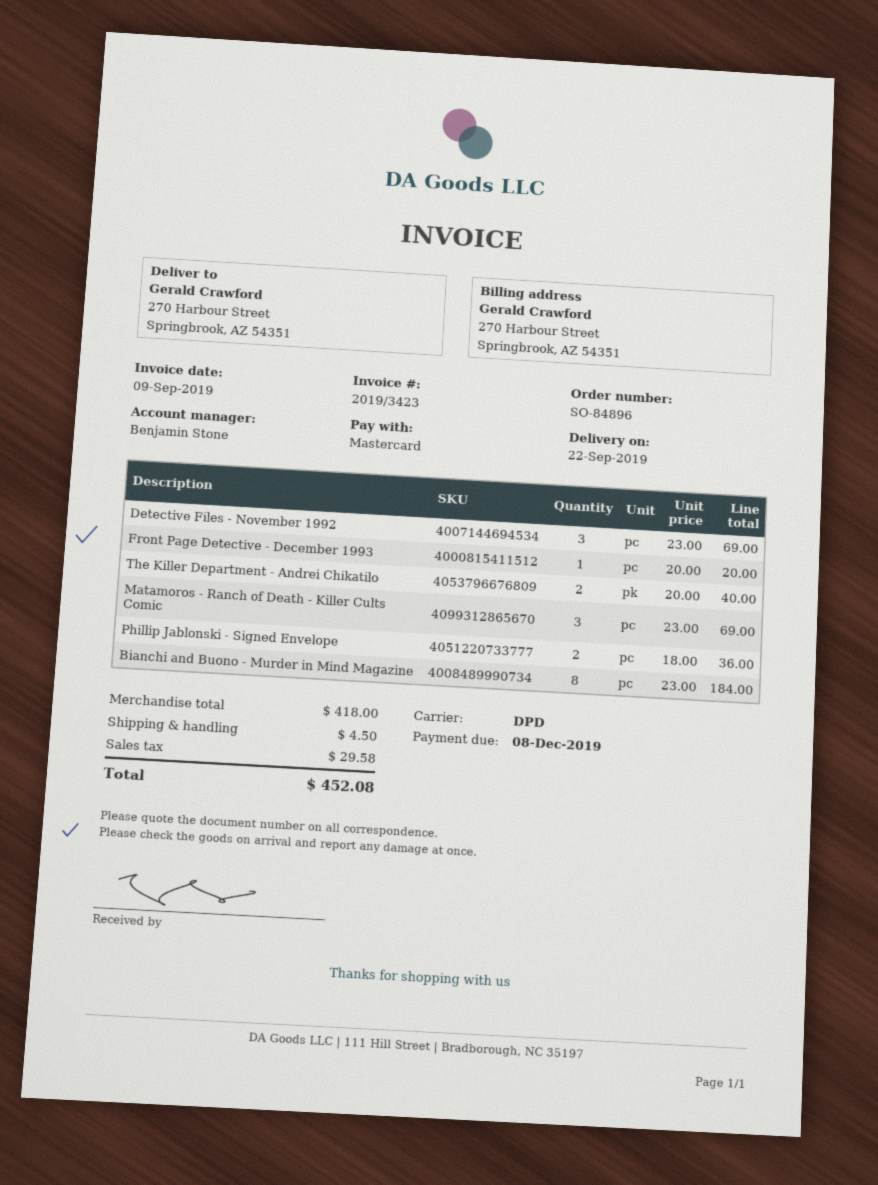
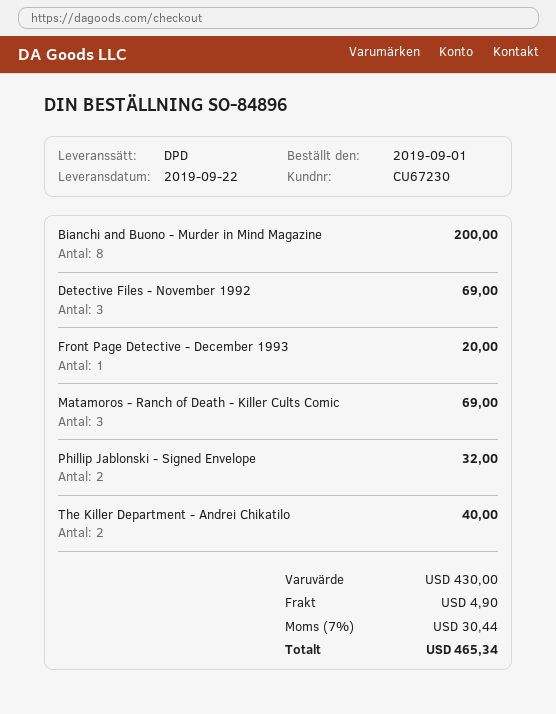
Phillip Jablonski - Signed Envelope: 2 for 36.00 -> 2 for 32.00
Bianchi and Buono - Murder in Mind Magazine: 8 for 184.00 -> 8 for 200.00
subtotal: 418.00 -> 430.00
shipping: 4.50 -> 4.90
tax: 29.58 -> 30.44
total: 452.08 -> 465.34

